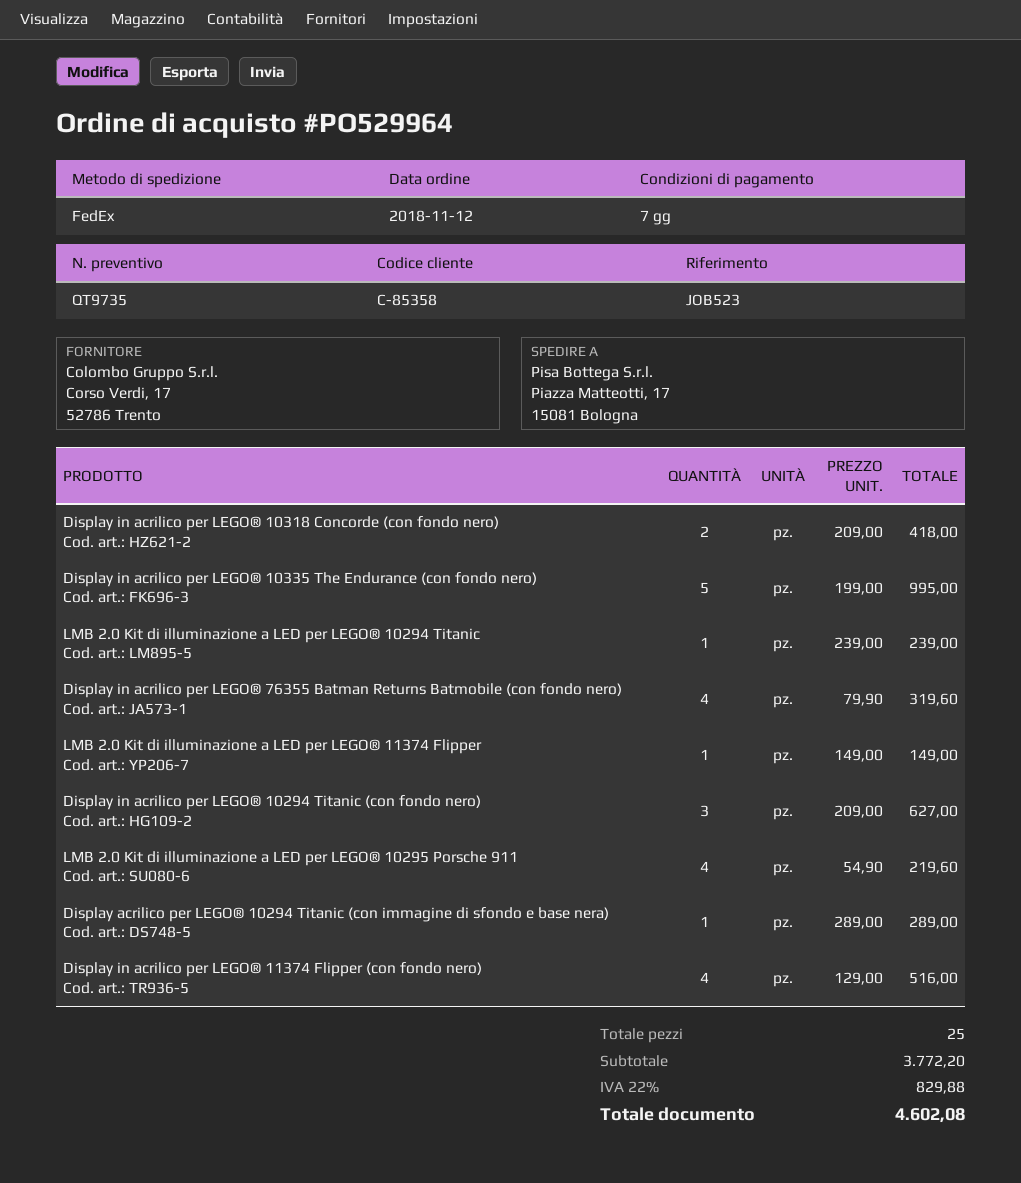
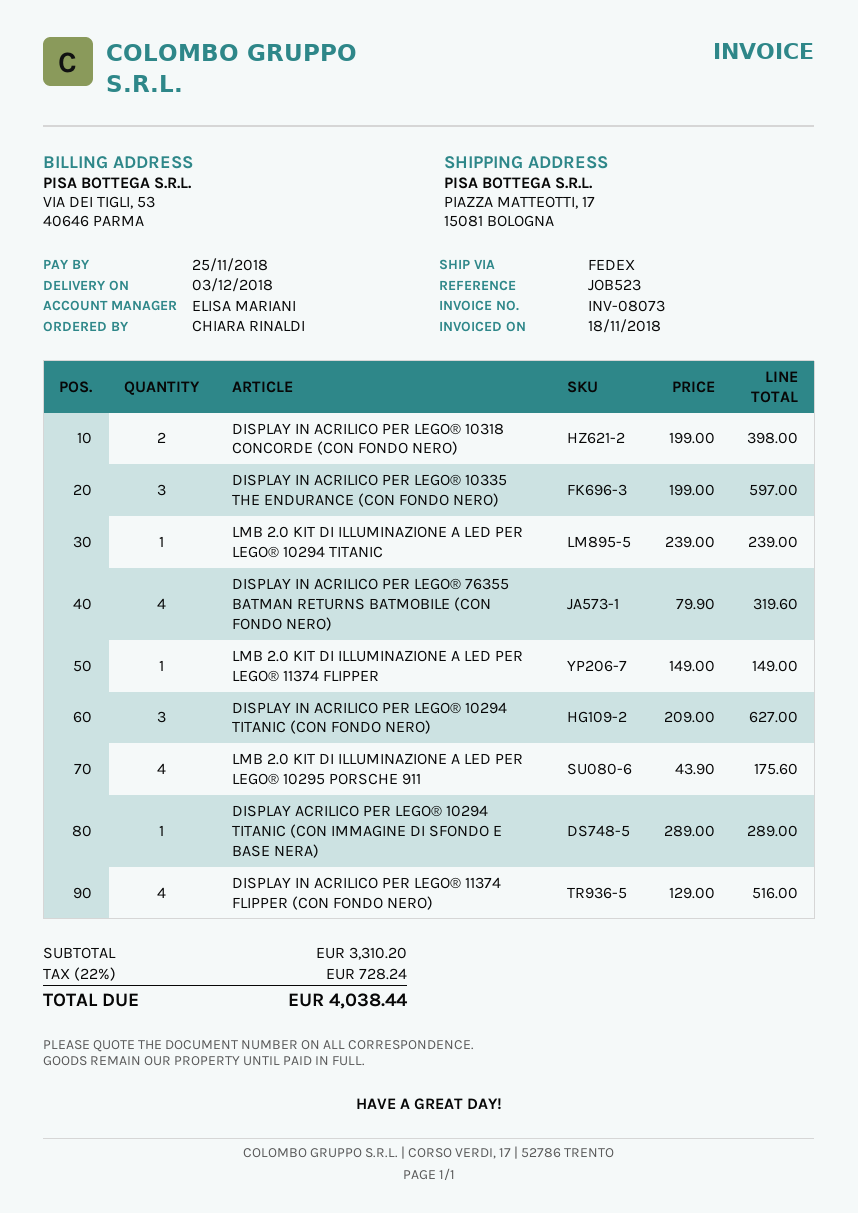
Display in acrilico per LEGO® 10318 Concorde (con fondo nero): 2 x 209.00 = 418.00 -> 2 x 199.00 = 398.00
Display in acrilico per LEGO® 10335 The Endurance (con fondo nero): 5 x 199.00 = 995.00 -> 3 x 199.00 = 597.00
LMB 2.0 Kit di illuminazione a LED per LEGO® 10295 Porsche 911: 4 x 54.90 = 219.60 -> 4 x 43.90 = 175.60
subtotal: 3772.20 -> 3310.20
tax: 22% = 829.88 -> 22% = 728.24
total: 4602.08 -> 4038.44

